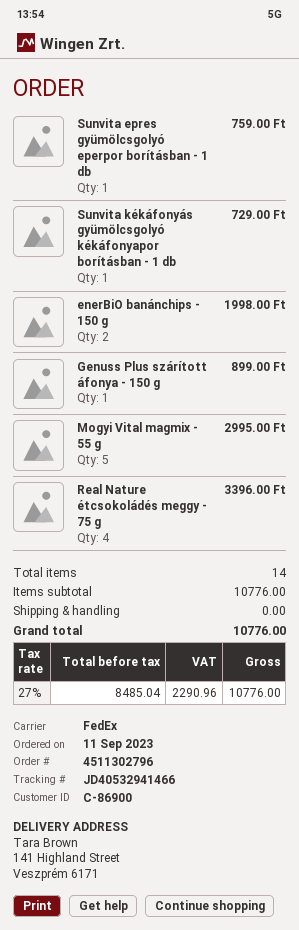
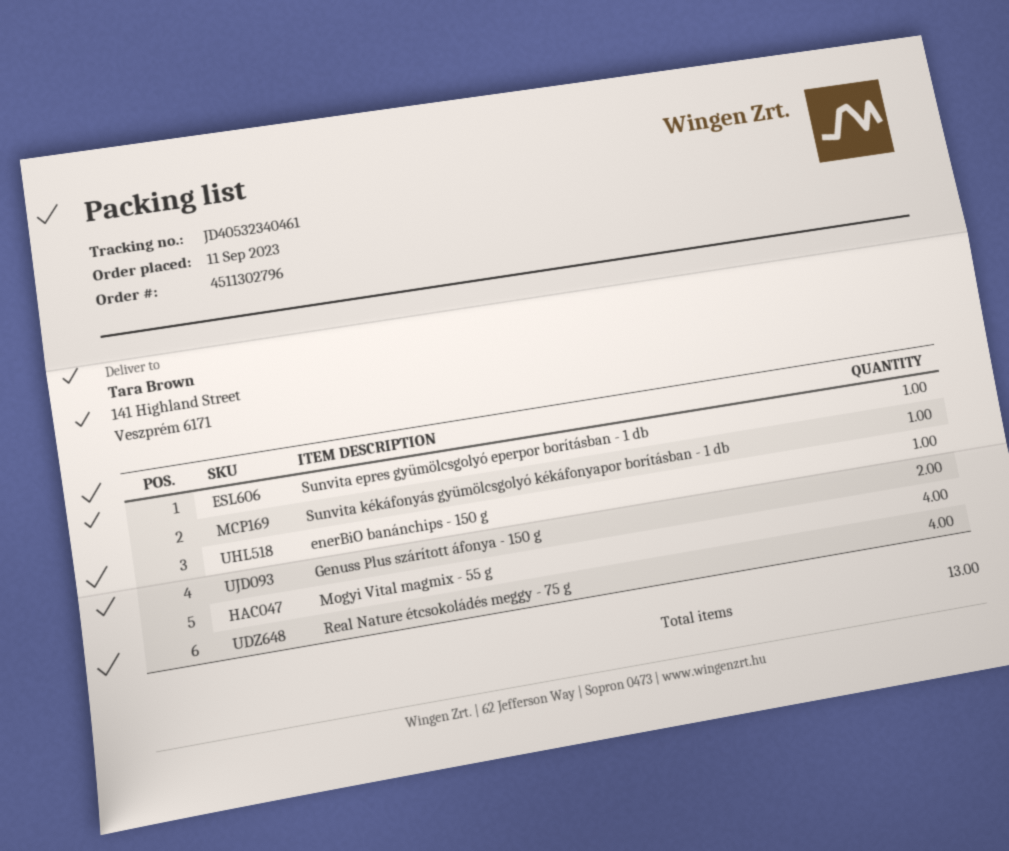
tracking number: JD40532941466 -> JD40532340461
enerBiO banánchips - 150 g: 2 -> 1
Genuss Plus szárított áfonya - 150 g: 1 -> 2
Mogyi Vital magmix - 55 g: 5 -> 4
total quantity: 14 -> 13

